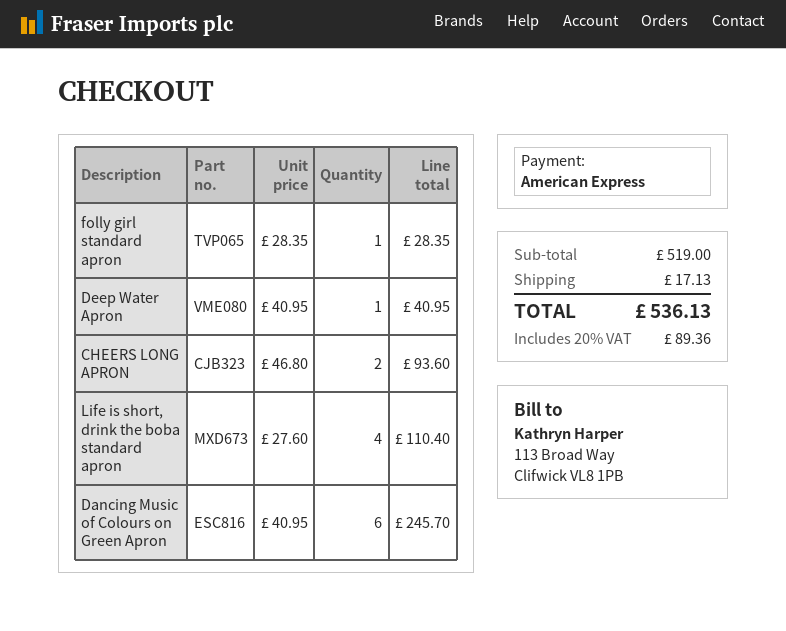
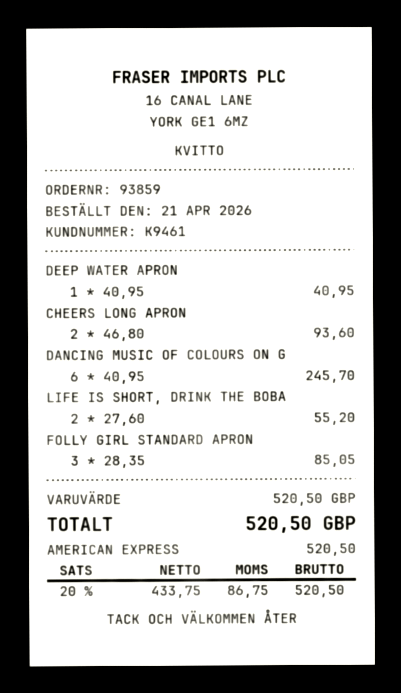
folly girl standard apron: 1 x 28.35 = 28.35 -> 3 x 28.35 = 85.05
Life is short, drink the boba standard apron: 4 x 27.60 = 110.40 -> 2 x 27.60 = 55.20
subtotal: 519.00 -> 520.50
shipping: 17.13 -> none
tax: 20% = 89.36 -> 20% = 86.75
total: 536.13 -> 520.50

